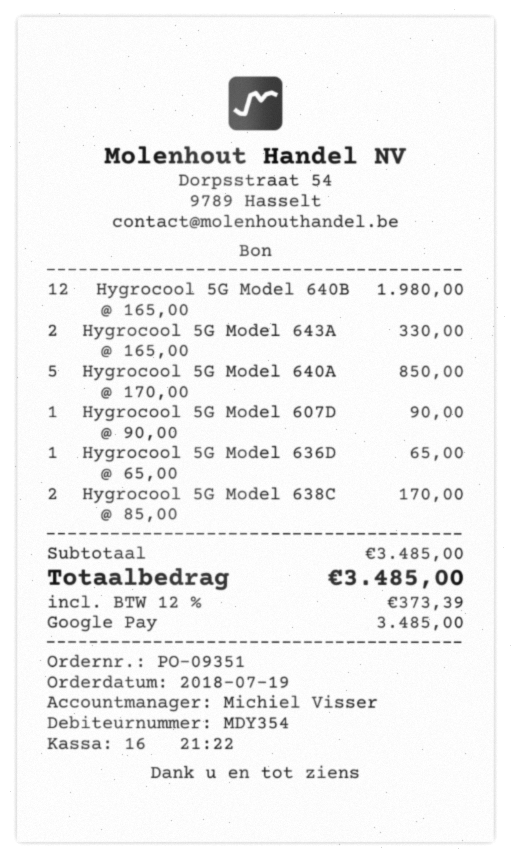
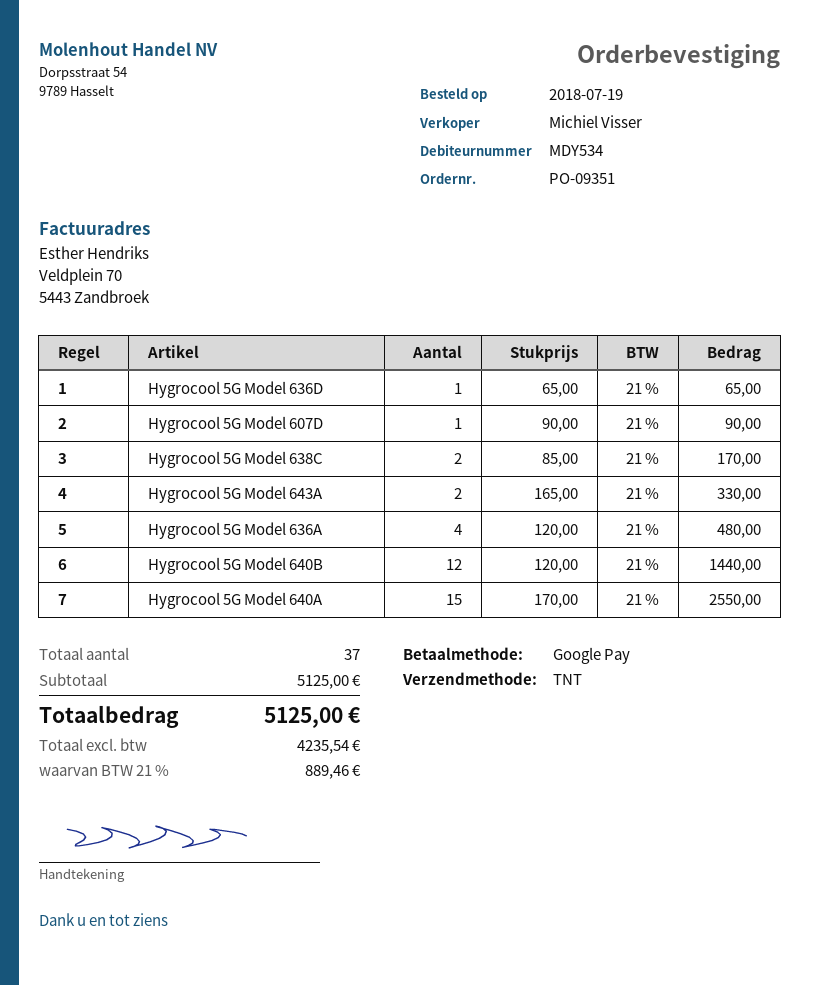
customer number: MDY354 -> MDY534
Hygrocool 5G Model 640B: 12 x 165.00 = 1980.00 -> 12 x 120.00 = 1440.00
Hygrocool 5G Model 640A: 5 x 170.00 = 850.00 -> 15 x 170.00 = 2550.00
Hygrocool 5G Model 636A: none -> 4 x 120.00 = 480.00
subtotal: 3485.00 -> 5125.00
tax: 12% = 373.39 -> 21% = 889.46
total: 3485.00 -> 5125.00

